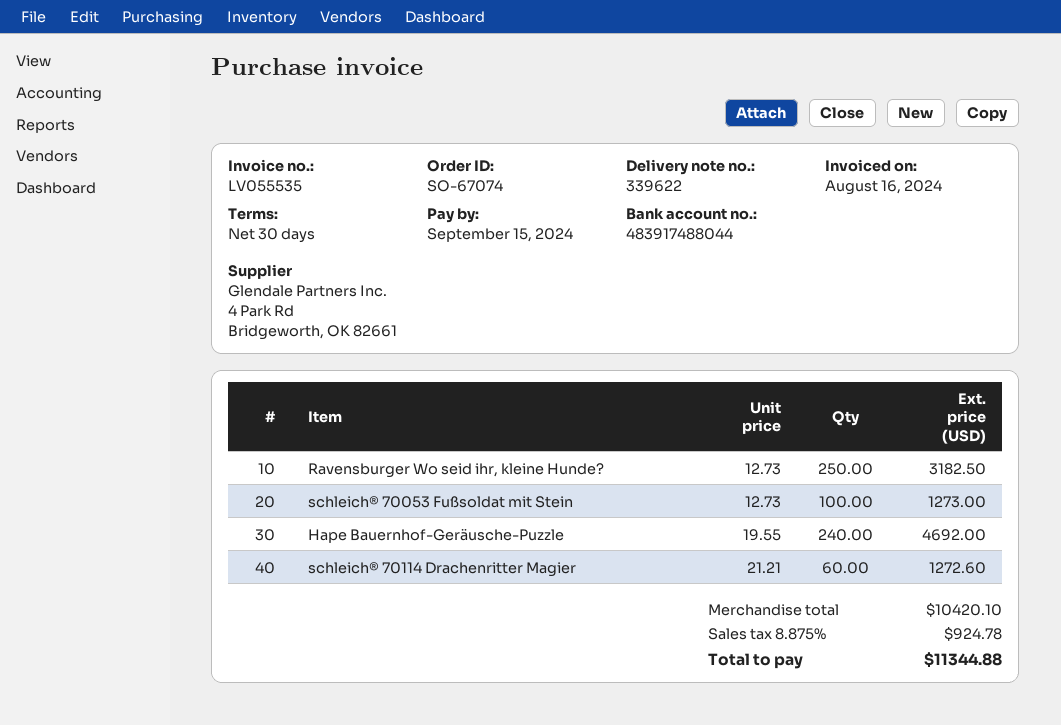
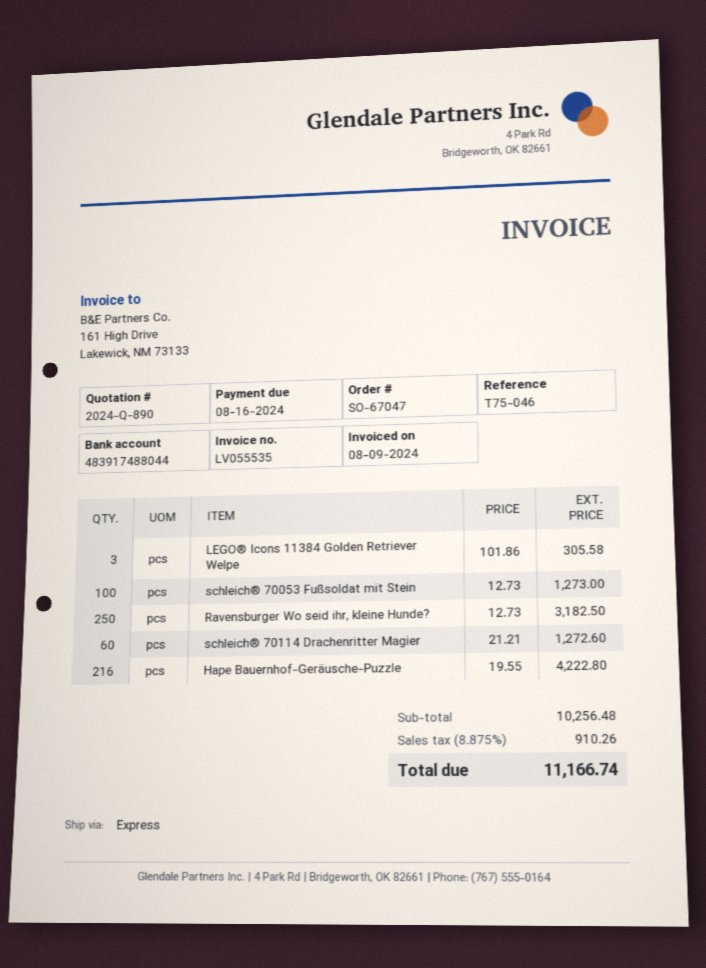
order number: SO-67074 -> SO-67047
invoice date: 2024-08-16 -> 2024-08-09
due date: 2024-09-15 -> 2024-08-16
Hape Bauernhof-Geräusche-Puzzle: 240 x 19.55 = 4692.00 -> 216 x 19.55 = 4222.80
LEGO® Icons 11384 Golden Retriever Welpe: none -> 3 x 101.86 = 305.58
subtotal: 10420.10 -> 10256.48
tax: 8.875% = 924.78 -> 8.875% = 910.26
total: 11344.88 -> 11166.74

